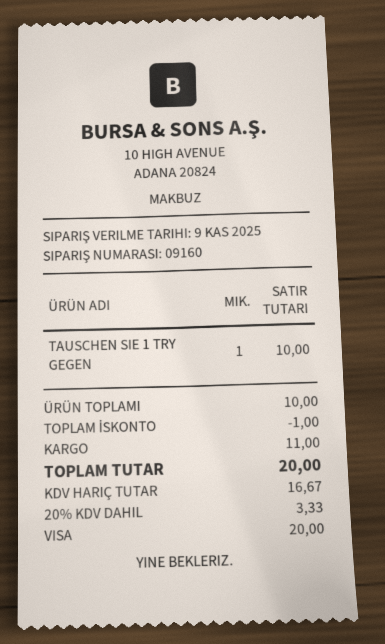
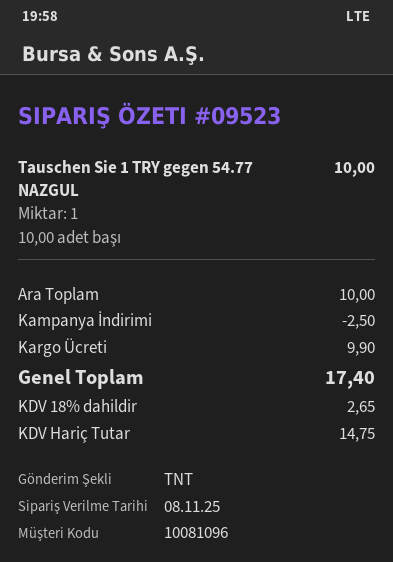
order number: 09160 -> 09523
order date: 2025-11-09 -> 2025-11-08
discount: 1.00 -> 2.50
shipping: 11.00 -> 9.90
net: 16.67 -> 14.75
tax: 20% = 3.33 -> 18% = 2.65
total: 20.00 -> 17.40

